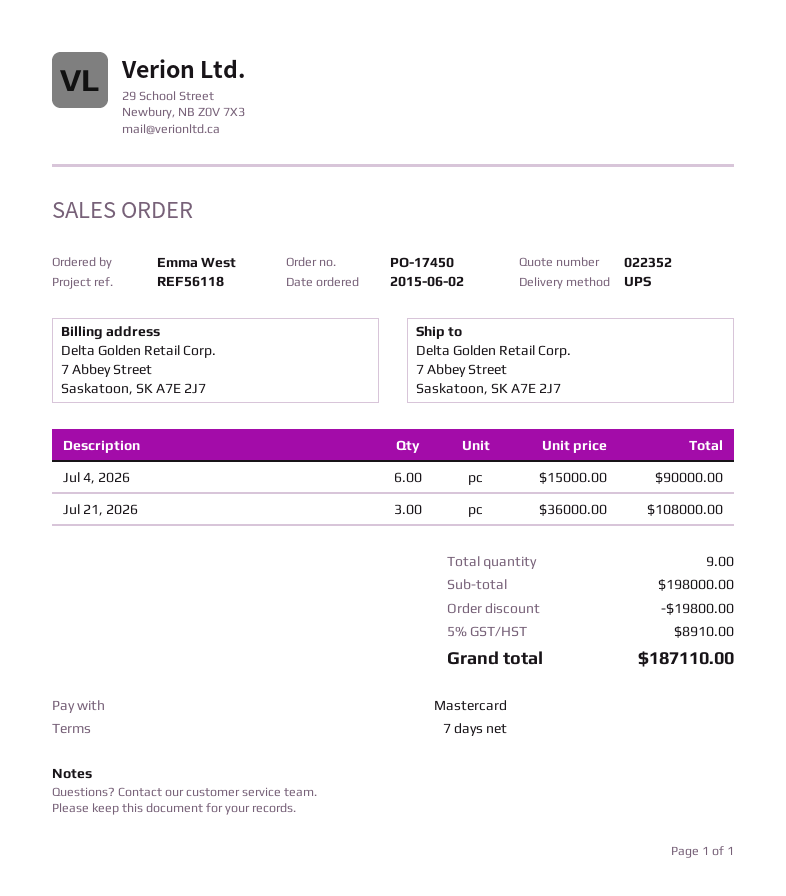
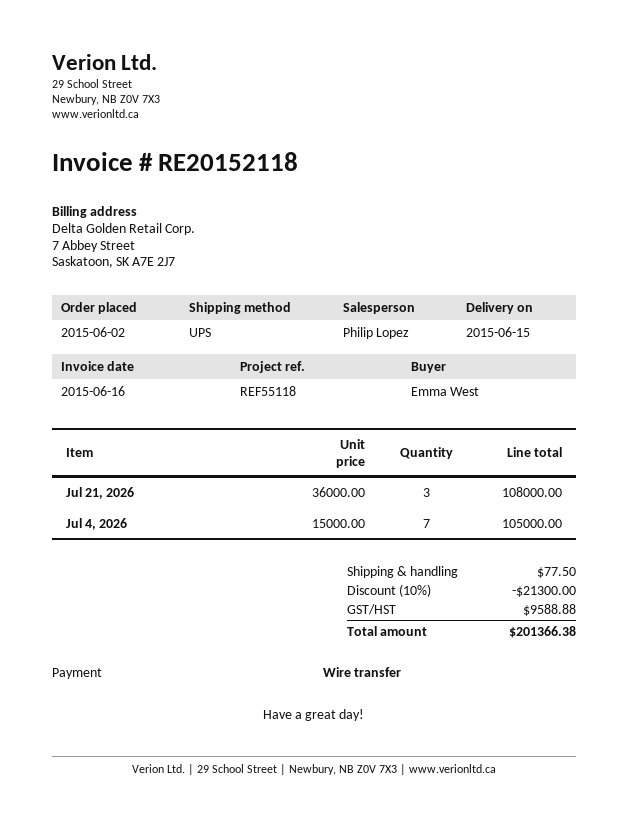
reference: REF56118 -> REF55118
payment method: Mastercard -> bank transfer
Jul 4, 2026: 6 x 15000.00 = 90000.00 -> 7 x 15000.00 = 105000.00
discount: 19800.00 -> 21300.00
shipping: none -> 77.50
tax: 8910.00 -> 9588.88
total: 187110.00 -> 201366.38

